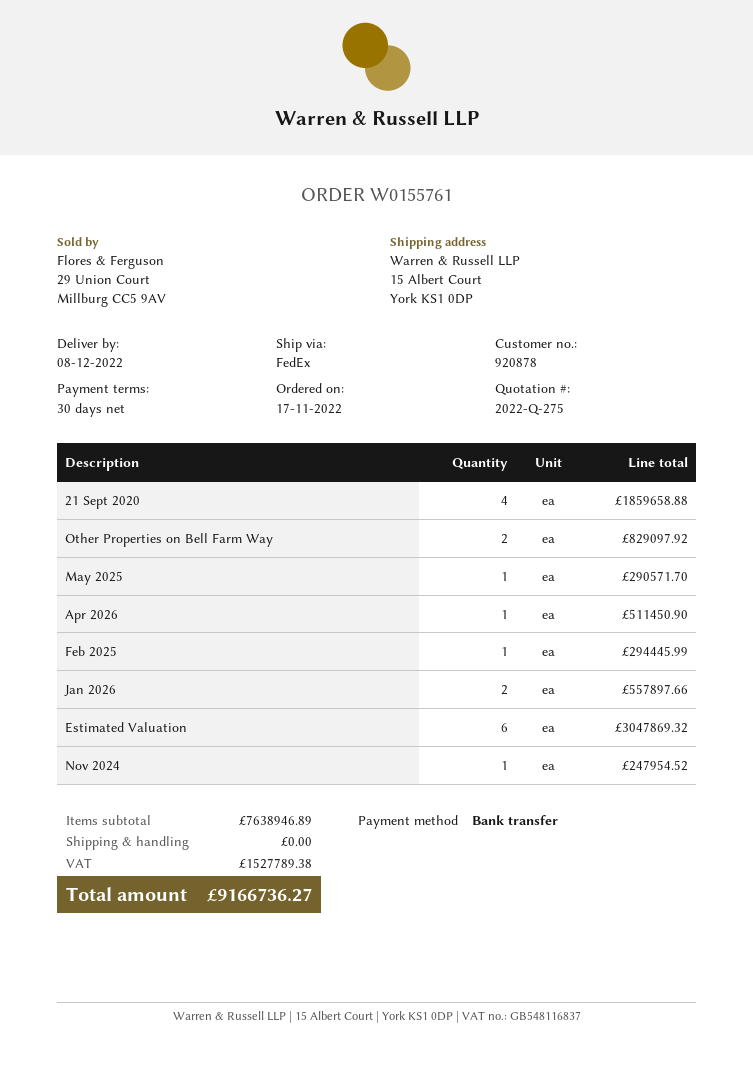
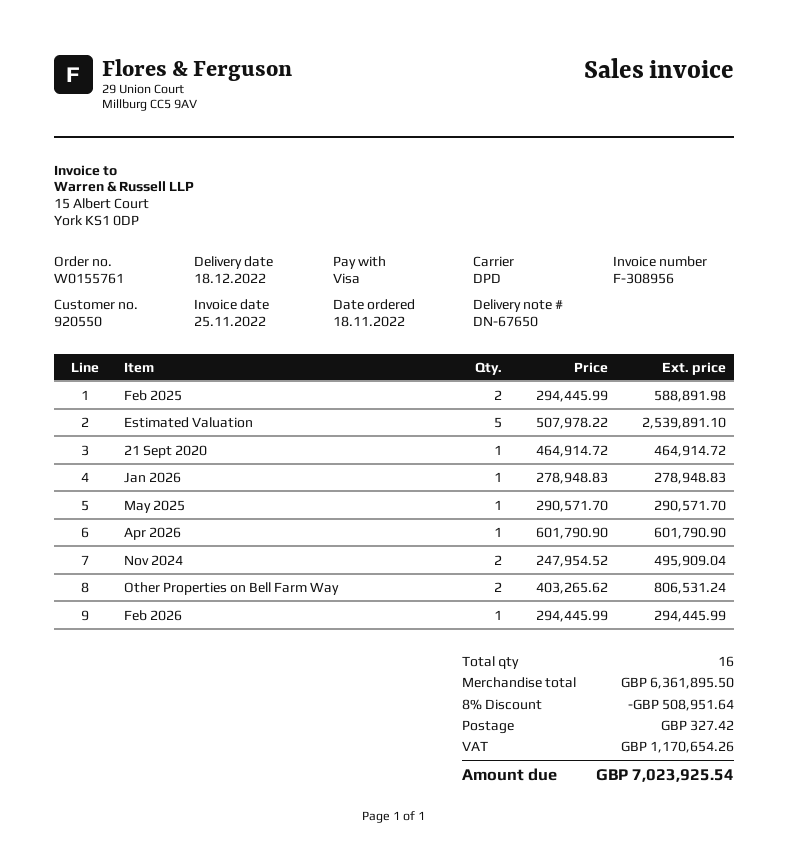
order date: 2022-11-17 -> 2022-11-18
delivery date: 2022-12-08 -> 2022-12-18
customer number: 920878 -> 920550
payment method: bank transfer -> Visa
shipping method: FedEx -> DPD
21 Sept 2020: 4 for 1859658.88 -> 1 for 464914.72
Other Properties on Bell Farm Way: 2 for 829097.92 -> 2 for 806531.24
Apr 2026: 1 for 511450.90 -> 1 for 601790.90
Feb 2025: 1 for 294445.99 -> 2 for 588891.98
Jan 2026: 2 for 557897.66 -> 1 for 278948.83
Estimated Valuation: 6 for 3047869.32 -> 5 for 2539891.10
Nov 2024: 1 for 247954.52 -> 2 for 495909.04
Feb 2026: none -> 1 for 294445.99
subtotal: 7638946.89 -> 6361895.50
discount: none -> 8% = 508951.64
shipping: 0.00 -> 327.42
tax: 1527789.38 -> 1170654.26
total: 9166736.27 -> 7023925.54

